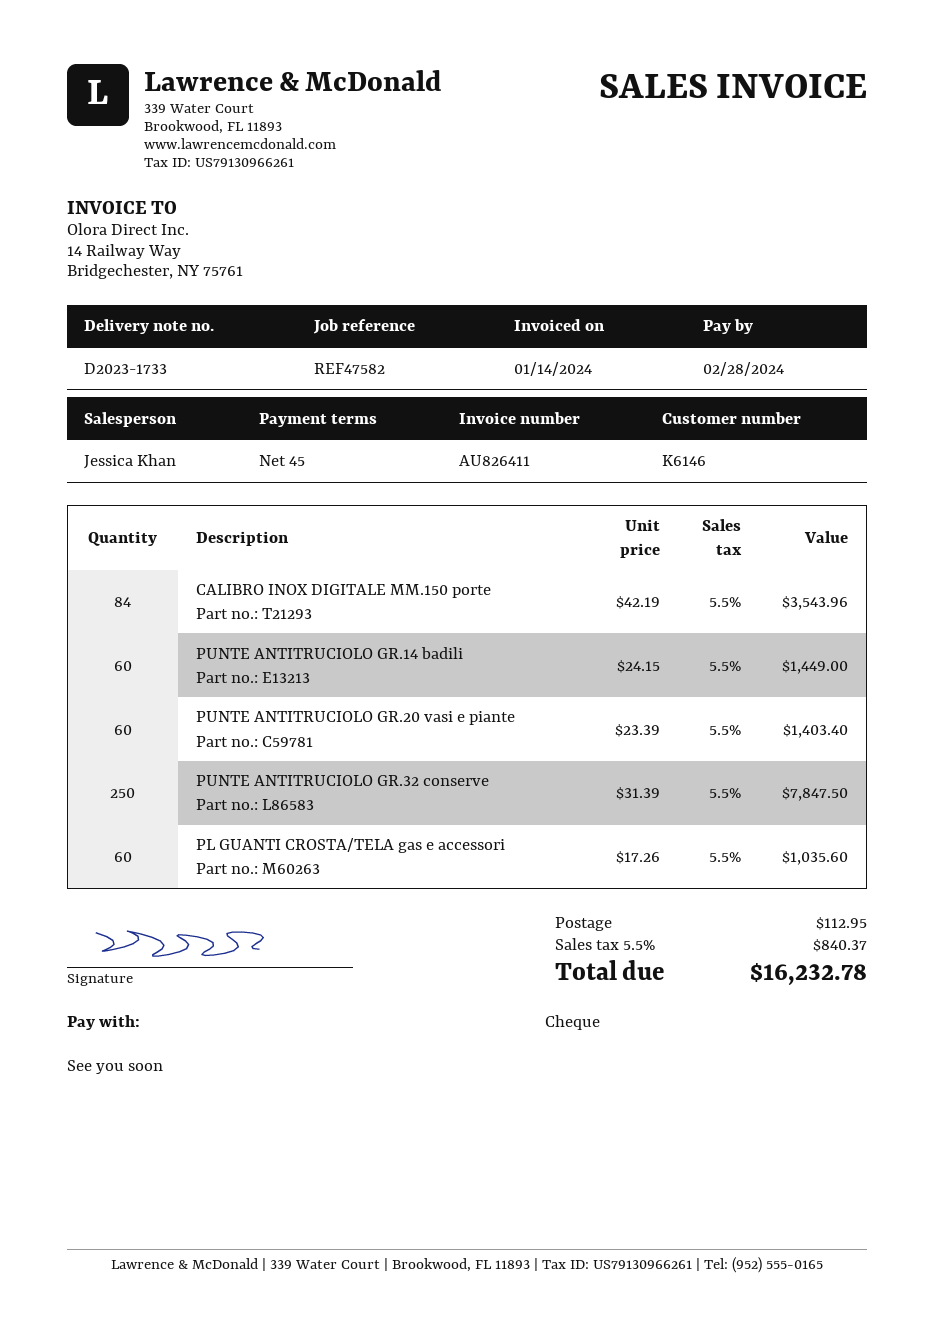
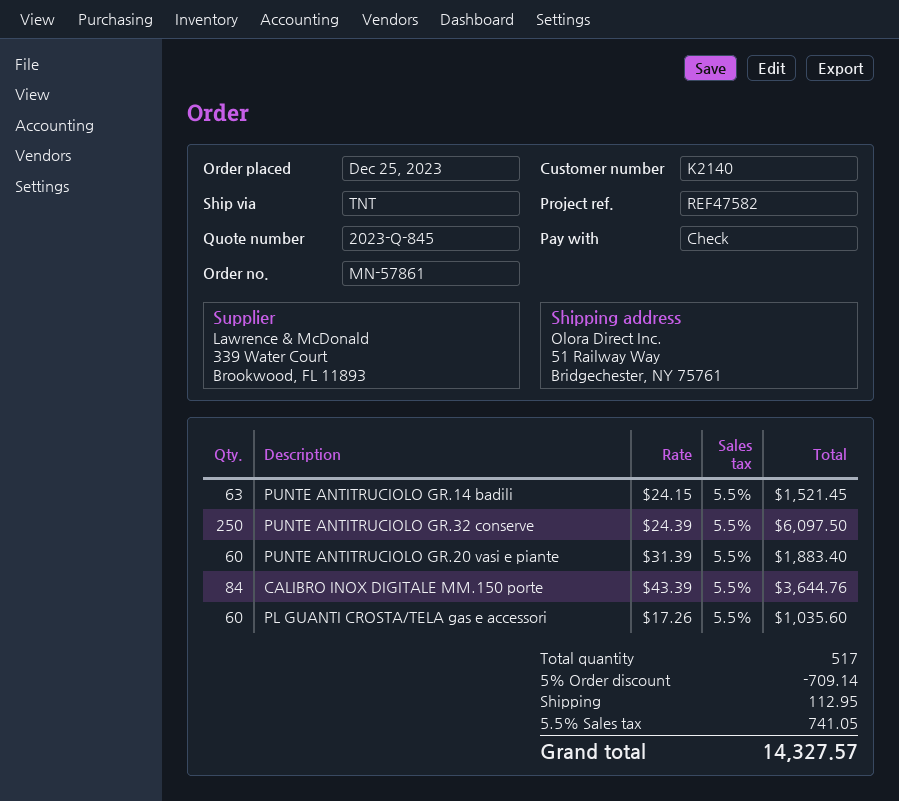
customer number: K6146 -> K2140
CALIBRO INOX DIGITALE MM.150 porte: 84 x 42.19 = 3543.96 -> 84 x 43.39 = 3644.76
PUNTE ANTITRUCIOLO GR.14 badili: 60 x 24.15 = 1449.00 -> 63 x 24.15 = 1521.45
PUNTE ANTITRUCIOLO GR.20 vasi e piante: 60 x 23.39 = 1403.40 -> 60 x 31.39 = 1883.40
PUNTE ANTITRUCIOLO GR.32 conserve: 250 x 31.39 = 7847.50 -> 250 x 24.39 = 6097.50
discount: none -> 5% = 709.14
tax: 5.5% = 840.37 -> 5.5% = 741.05
total: 16232.78 -> 14327.57

